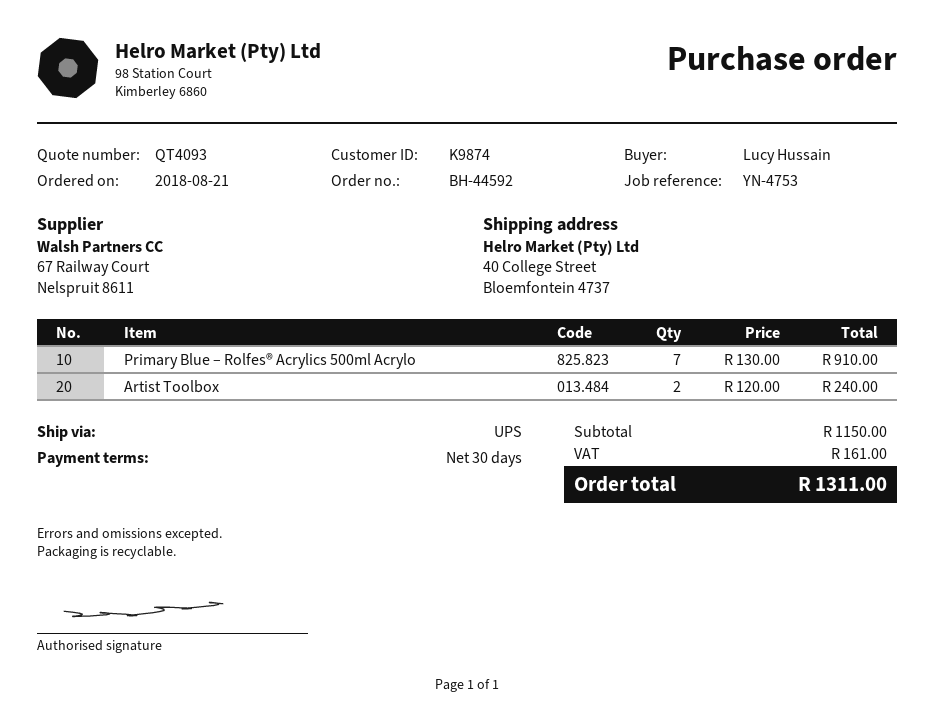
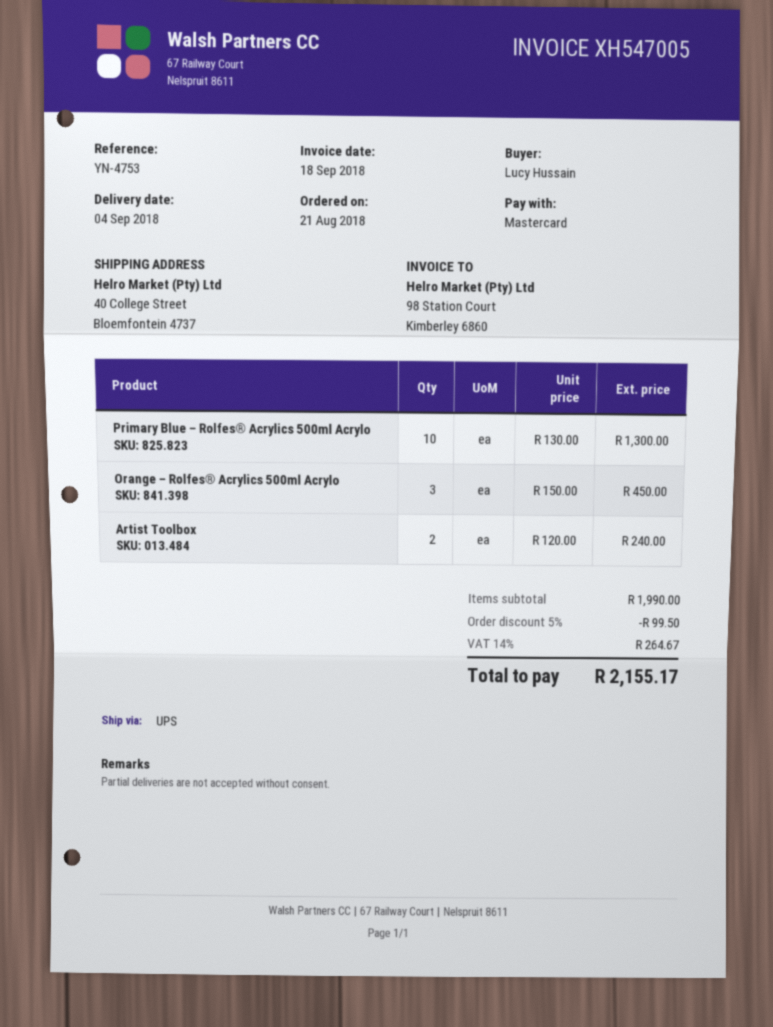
Primary Blue – Rolfes® Acrylics 500ml Acrylo: 7 x 130.00 = 910.00 -> 10 x 130.00 = 1300.00
Orange – Rolfes® Acrylics 500ml Acrylo: none -> 3 x 150.00 = 450.00
subtotal: 1150.00 -> 1990.00
discount: none -> 5% = 99.50
tax: 161.00 -> 264.67
total: 1311.00 -> 2155.17

